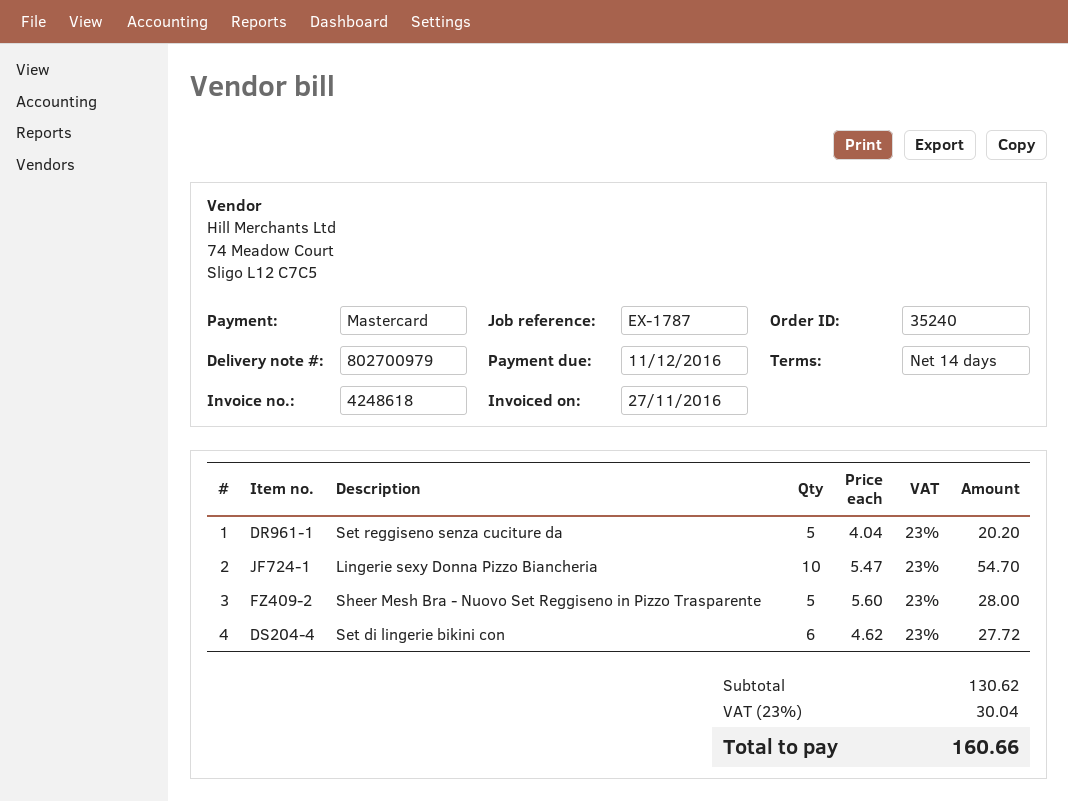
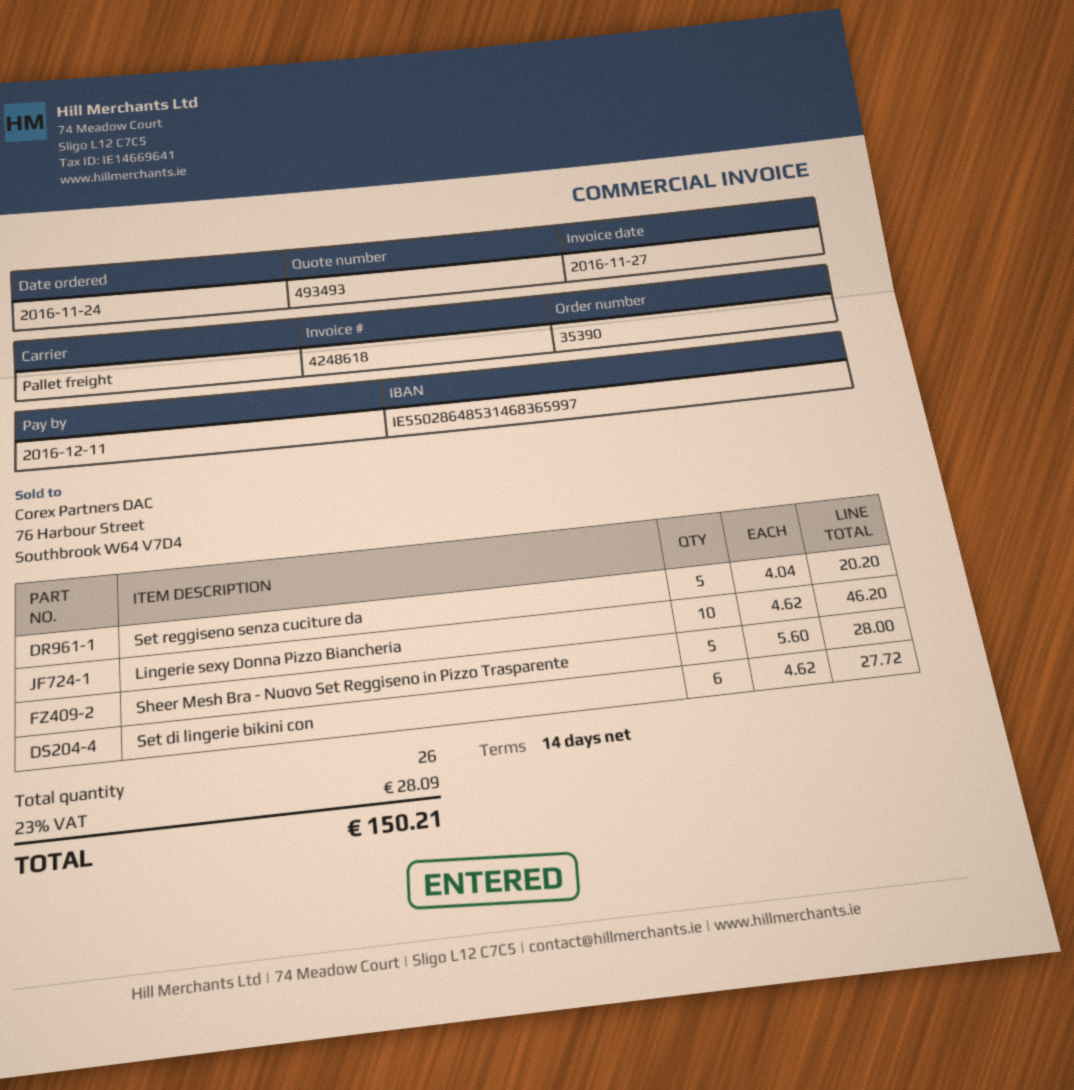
order number: 35240 -> 35390
Lingerie sexy Donna Pizzo Biancheria: 10 x 5.47 = 54.70 -> 10 x 4.62 = 46.20
tax: 23% = 30.04 -> 23% = 28.09
total: 160.66 -> 150.21

